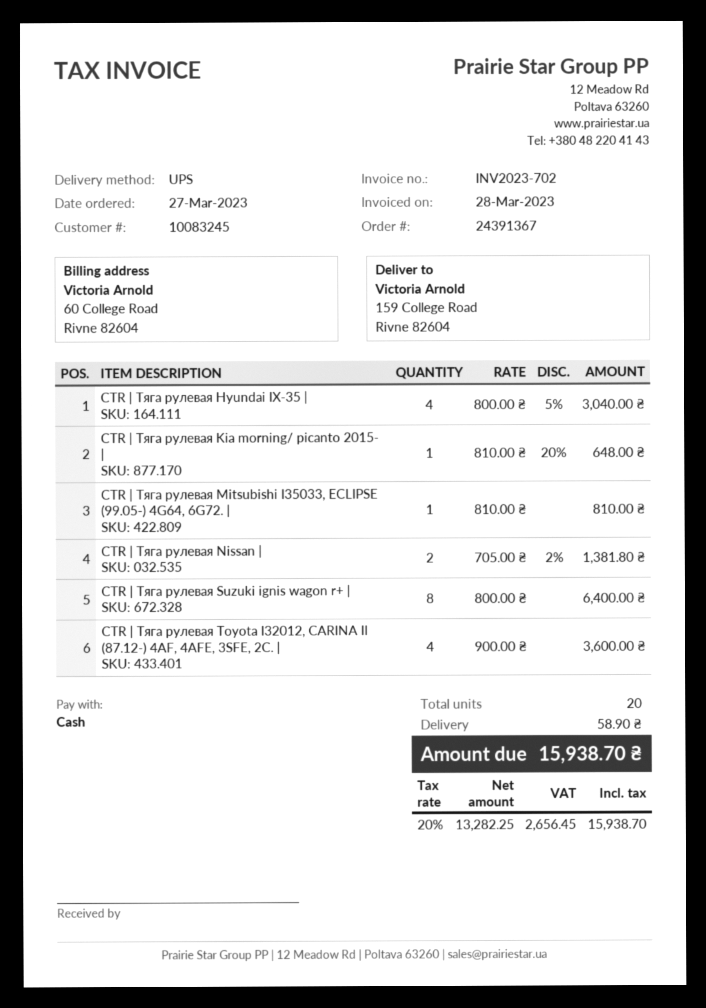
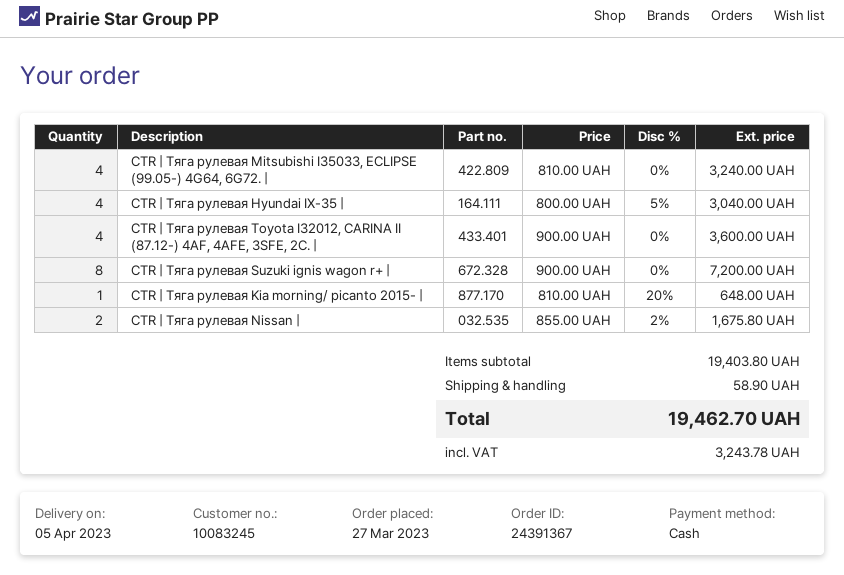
CTR | Тяга рулевая Mitsubishi I35033, ECLIPSE (99.05-) 4G64, 6G72. |: 1 x 810.00 = 810.00 -> 4 x 810.00 = 3240.00
CTR | Тяга рулевая Nissan |: 2 x 705.00 - 2% = 1381.80 -> 2 x 855.00 - 2% = 1675.80
CTR | Тяга рулевая Suzuki ignis wagon r+ |: 8 x 800.00 = 6400.00 -> 8 x 900.00 = 7200.00
tax: 2656.45 -> 3243.78
total: 15938.70 -> 19462.70

